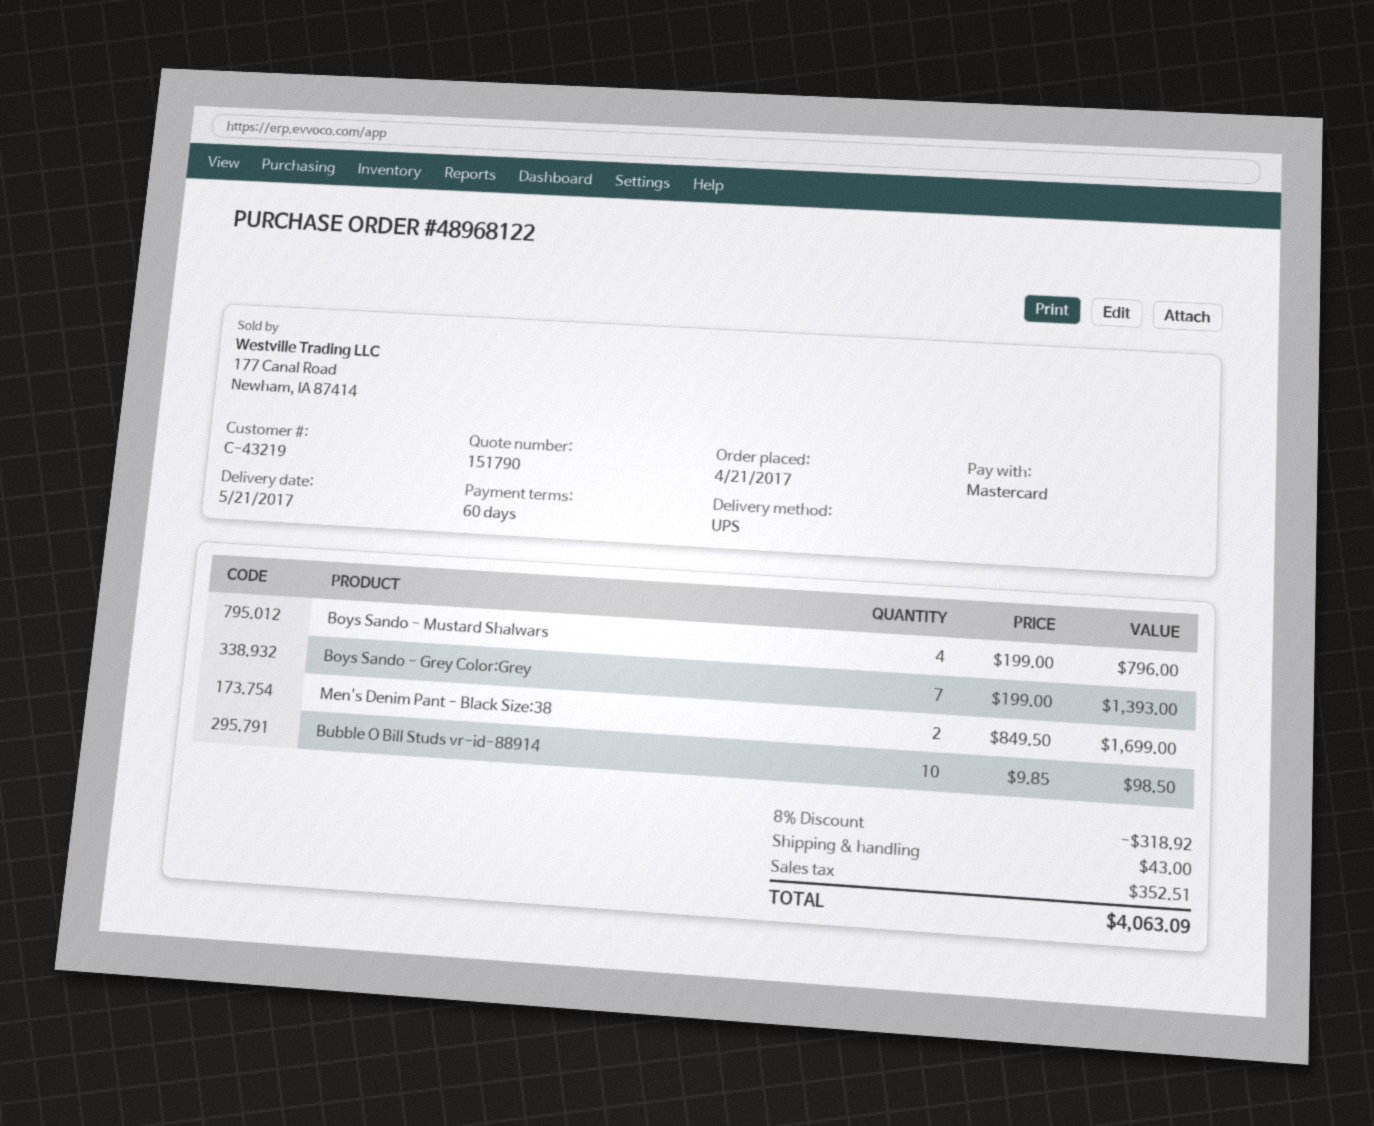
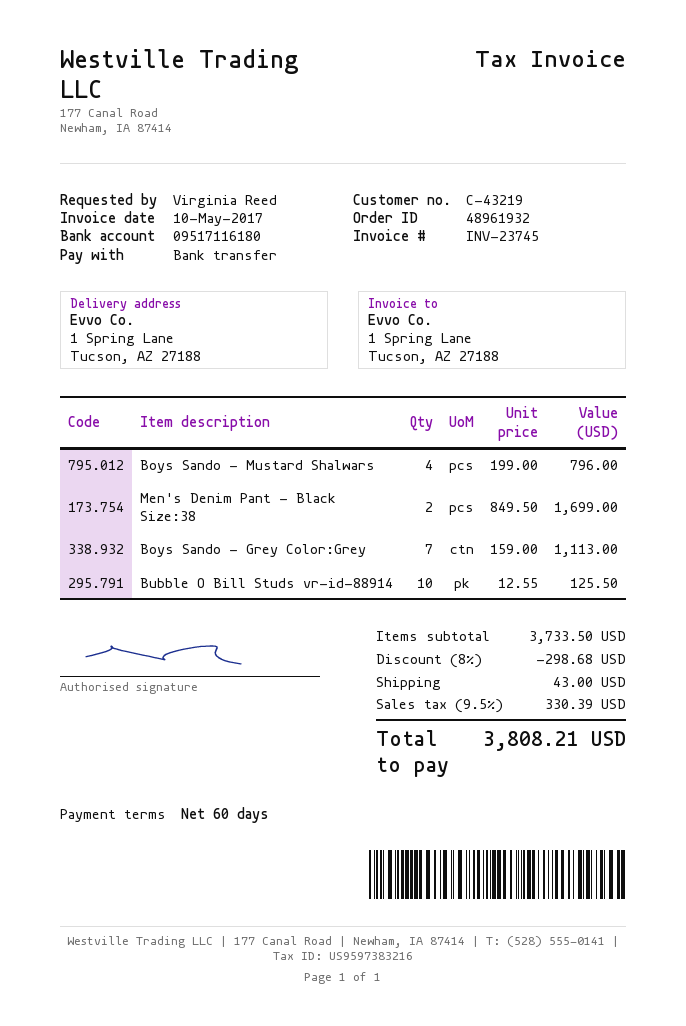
order number: 48968122 -> 48961932
payment method: Mastercard -> bank transfer
Boys Sando - Grey Color:Grey: 7 x 199.00 = 1393.00 -> 7 x 159.00 = 1113.00
Bubble O Bill Studs vr-id-88914: 10 x 9.85 = 98.50 -> 10 x 12.55 = 125.50
discount: 8% = 318.92 -> 8% = 298.68
tax: 352.51 -> 330.39
total: 4063.09 -> 3808.21

